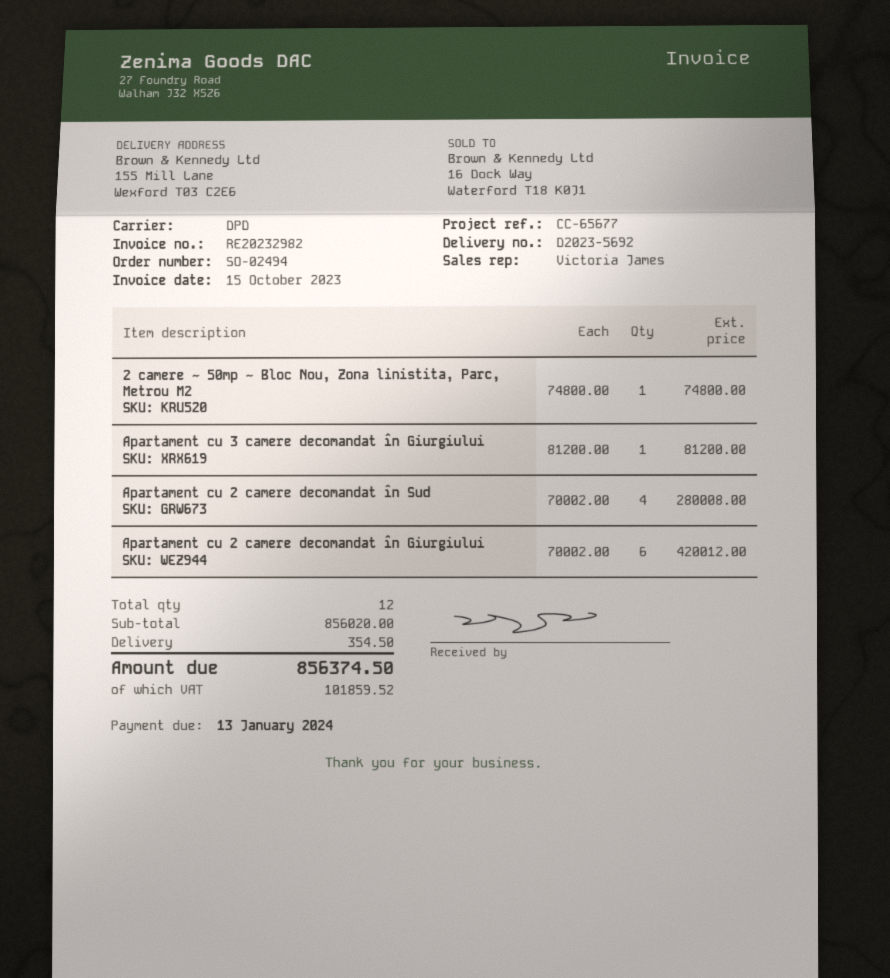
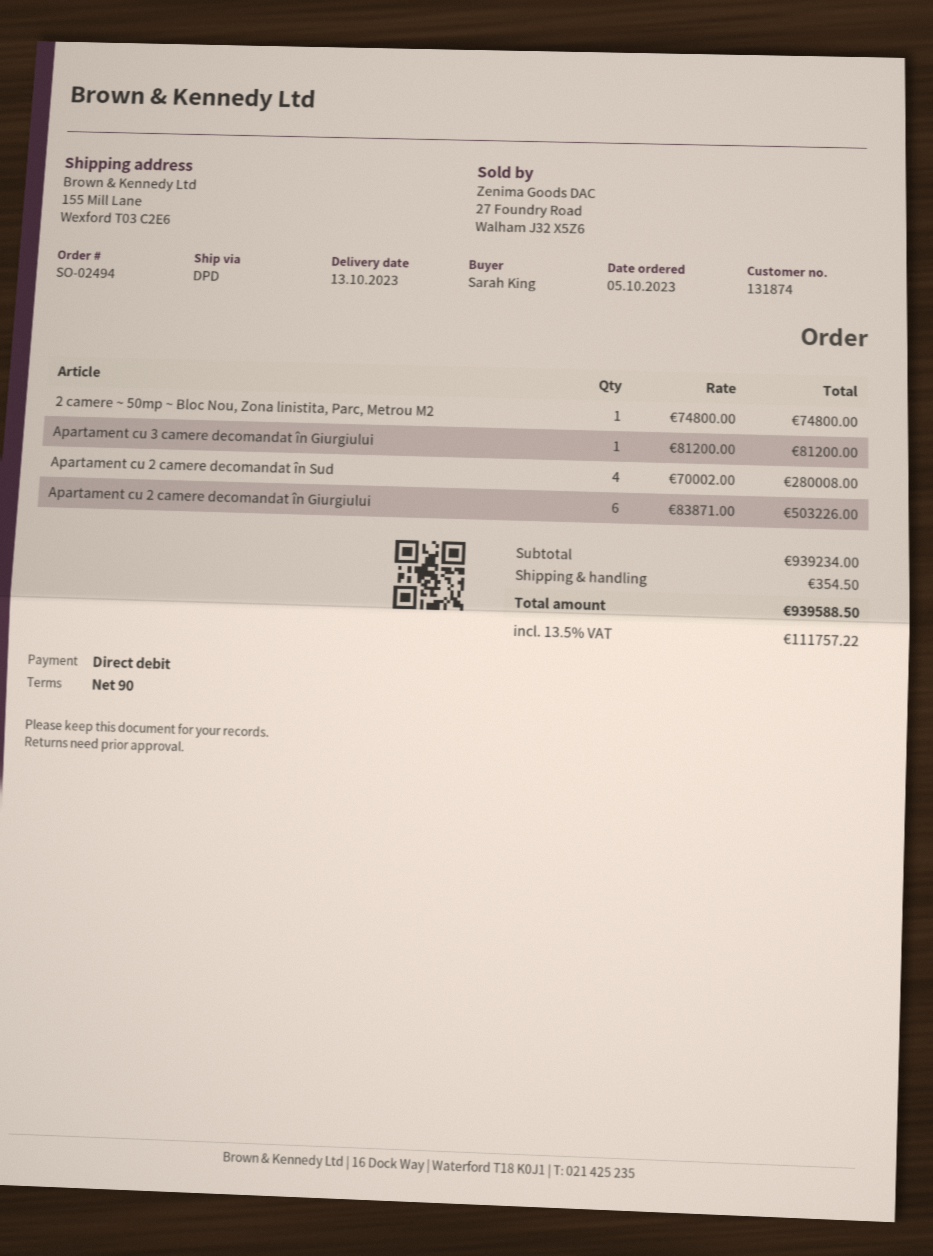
Apartament cu 2 camere decomandat în Giurgiului: 6 x 70002.00 = 420012.00 -> 6 x 83871.00 = 503226.00
subtotal: 856020.00 -> 939234.00
tax: 101859.52 -> 111757.22
total: 856374.50 -> 939588.50

